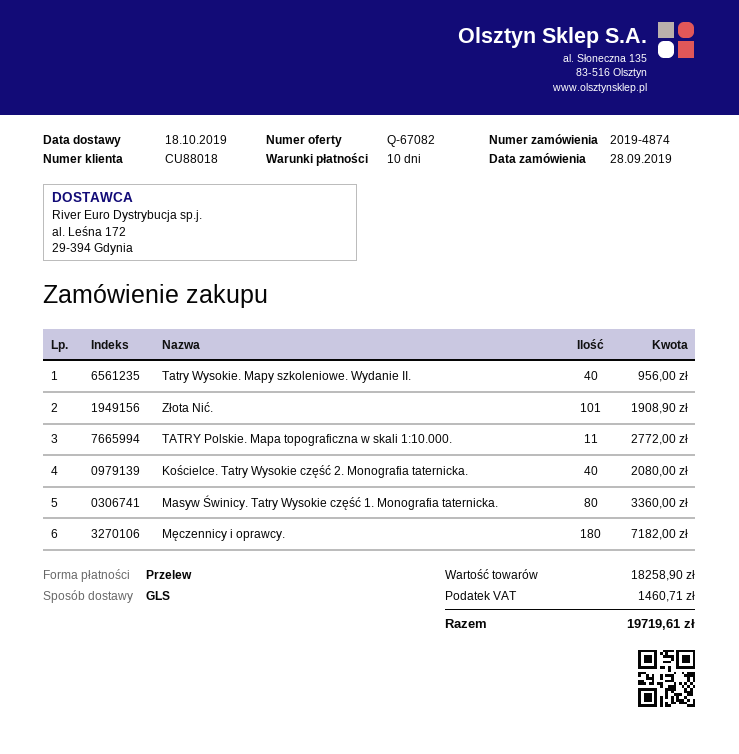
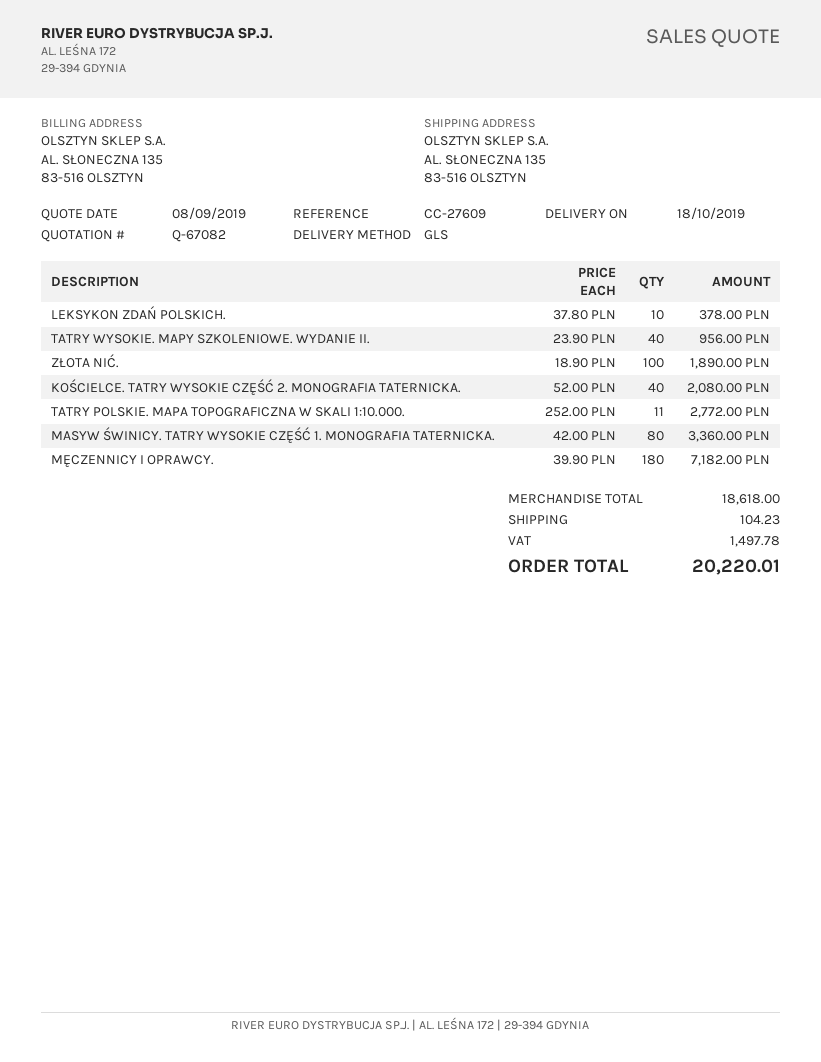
Złota Nić.: 101 for 1908.90 -> 100 for 1890.00
LEKSYKON ZDAŃ POLSKICH.: none -> 10 for 378.00
subtotal: 18258.90 -> 18618.00
shipping: none -> 104.23
tax: 1460.71 -> 1497.78
total: 19719.61 -> 20220.01

